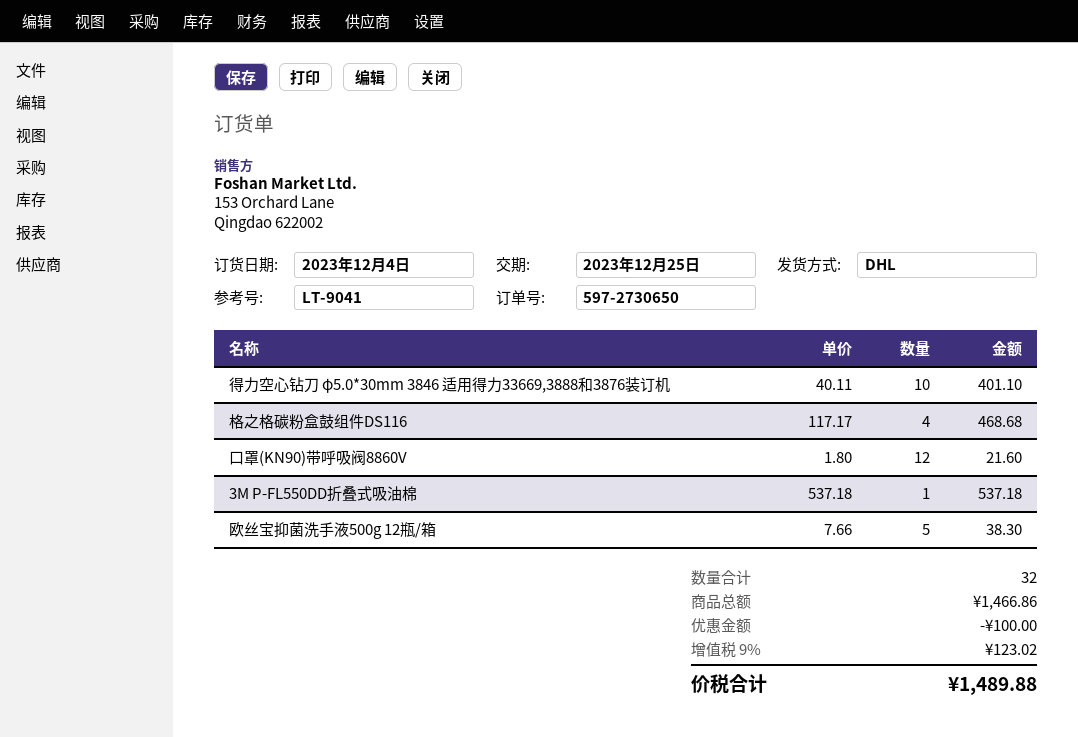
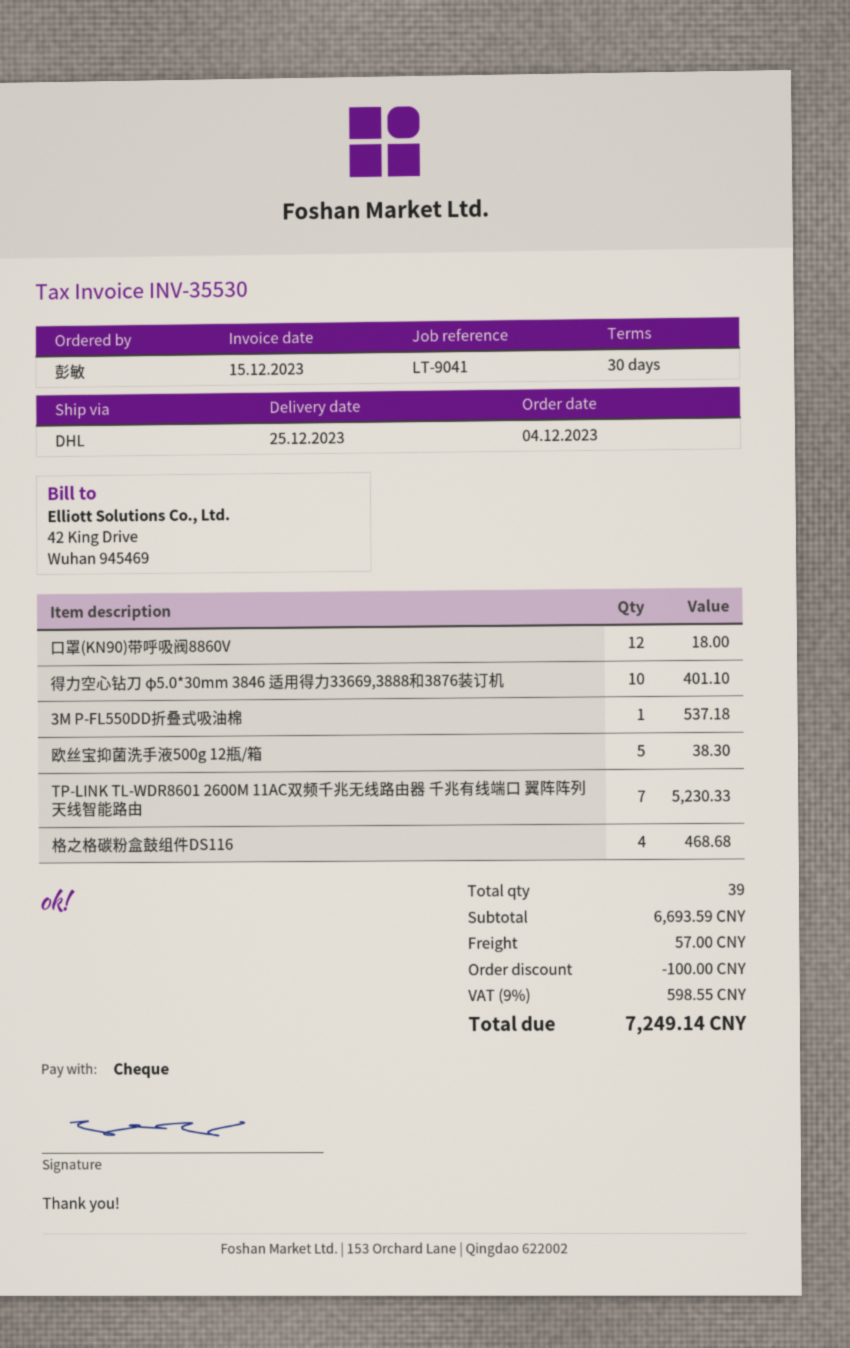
口罩(KN90)带呼吸阀8860V: 12 for 21.60 -> 12 for 18.00
TP-LINK TL-WDR8601 2600M 11AC双频千兆无线路由器 千兆有线端口 翼阵阵列天线智能路由: none -> 7 for 5230.33
total quantity: 32 -> 39
subtotal: 1466.86 -> 6693.59
shipping: none -> 57.00
tax: 9% = 123.02 -> 9% = 598.55
total: 1489.88 -> 7249.14

